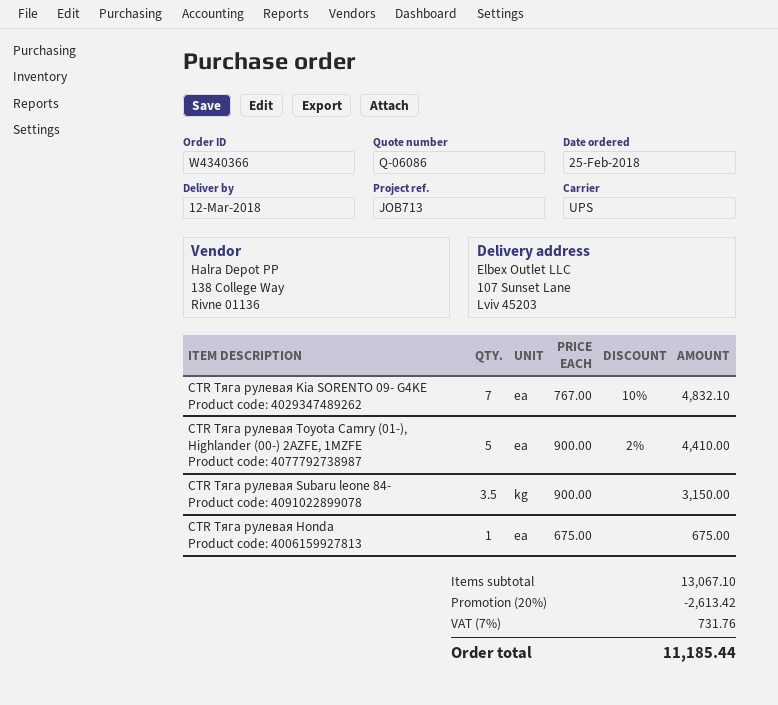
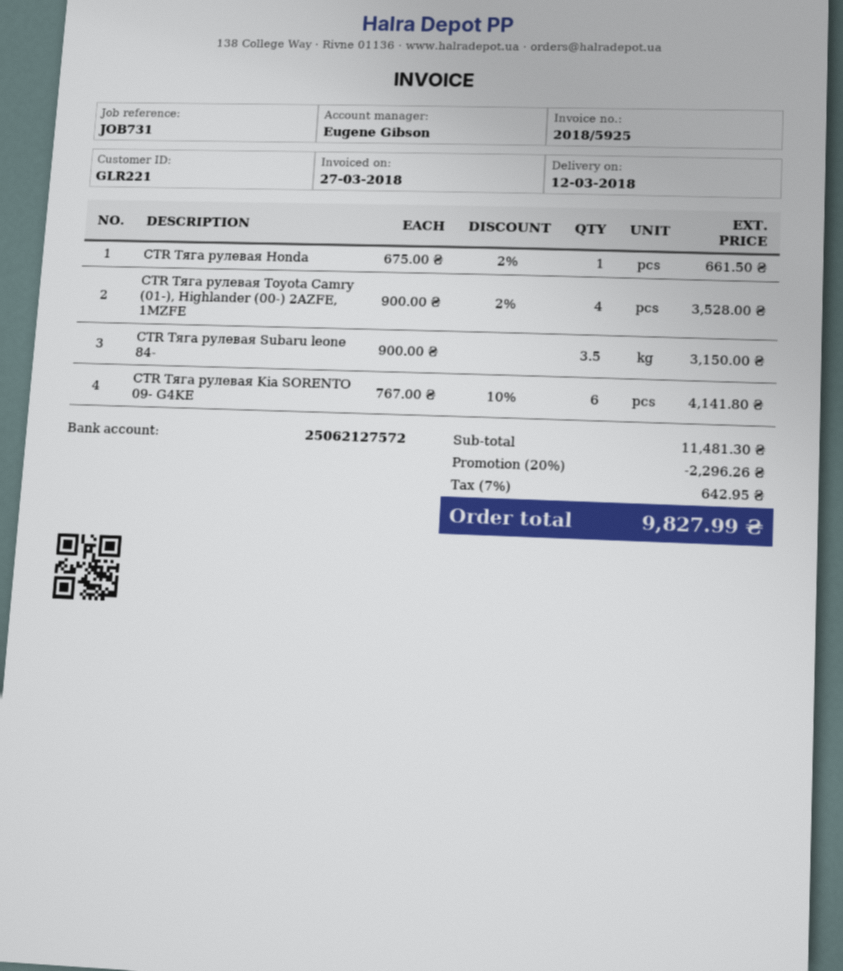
reference: JOB713 -> JOB731
CTR Тяга рулевая Kia SORENTO 09- G4KE: 7 x 767.00 - 10% = 4832.10 -> 6 x 767.00 - 10% = 4141.80
CTR Тяга рулевая Toyota Camry (01-), Highlander (00-) 2AZFE, 1MZFE: 5 x 900.00 - 2% = 4410.00 -> 4 x 900.00 - 2% = 3528.00
CTR Тяга рулевая Honda: 1 x 675.00 = 675.00 -> 1 x 675.00 - 2% = 661.50
subtotal: 13067.10 -> 11481.30
discount: 20% = 2613.42 -> 20% = 2296.26
tax: 7% = 731.76 -> 7% = 642.95
total: 11185.44 -> 9827.99

